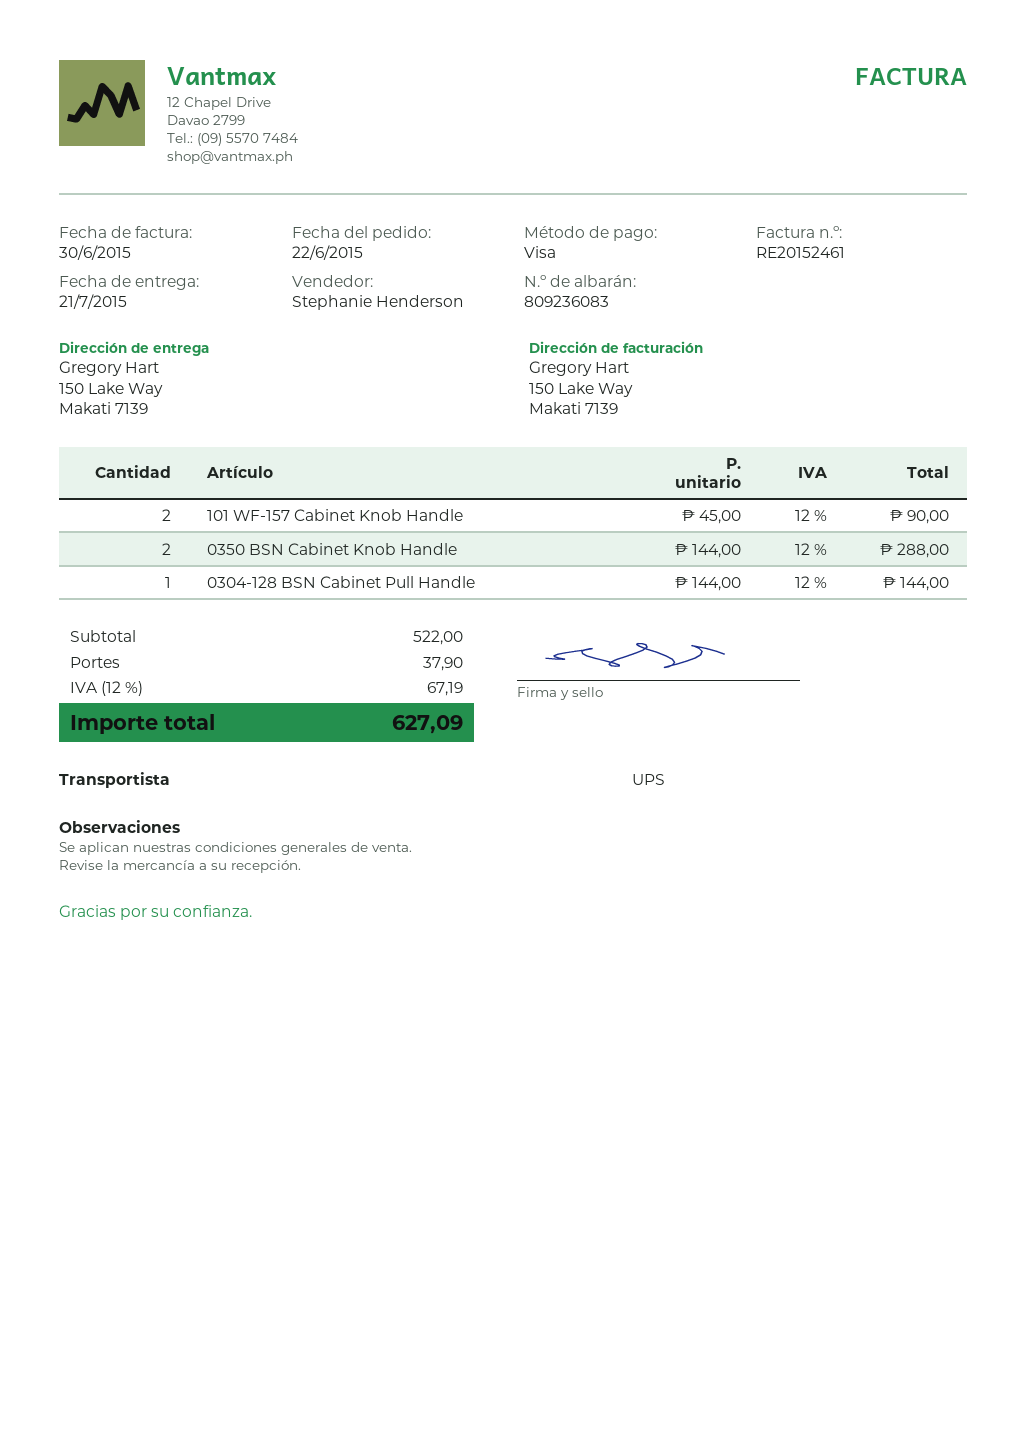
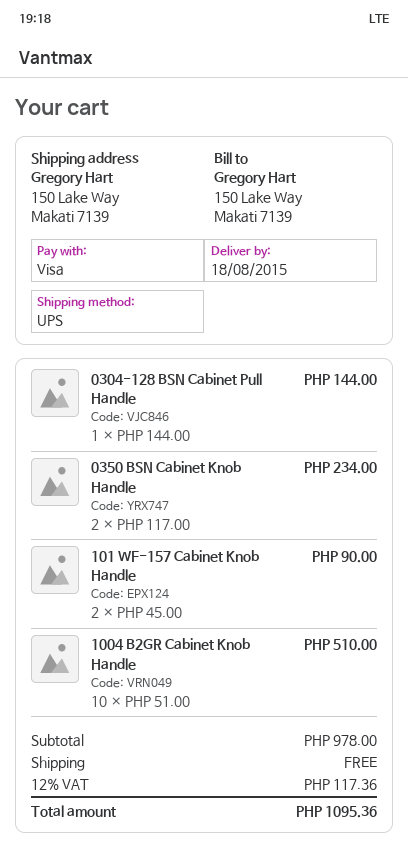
delivery date: 2015-07-21 -> 2015-08-18
0350 BSN Cabinet Knob Handle: 2 x 144.00 = 288.00 -> 2 x 117.00 = 234.00
1004 B2GR Cabinet Knob Handle: none -> 10 x 51.00 = 510.00
subtotal: 522.00 -> 978.00
shipping: 37.90 -> 0.00
tax: 12% = 67.19 -> 12% = 117.36
total: 627.09 -> 1095.36

